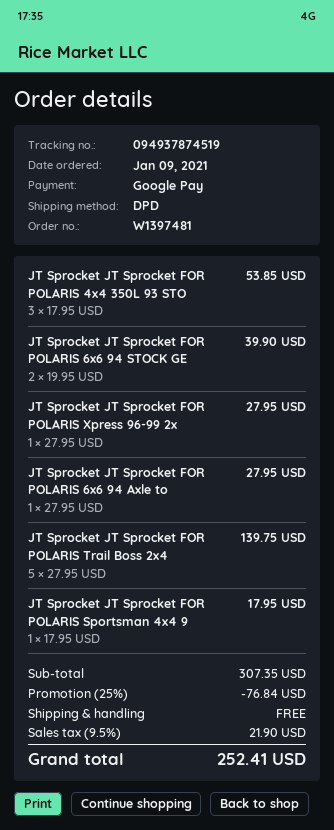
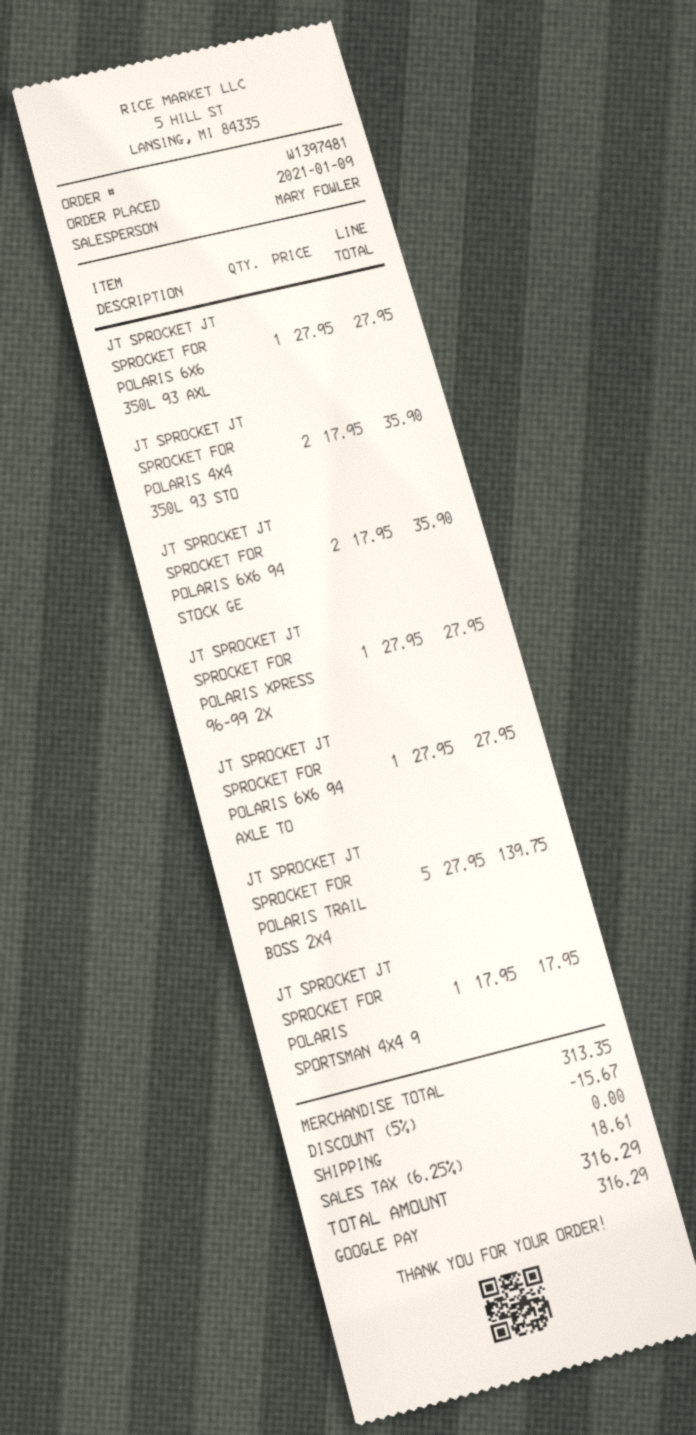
JT Sprocket JT Sprocket FOR POLARIS 4x4 350L 93 STO: 3 x 17.95 = 53.85 -> 2 x 17.95 = 35.90
JT Sprocket JT Sprocket FOR POLARIS 6x6 94 STOCK GE: 2 x 19.95 = 39.90 -> 2 x 17.95 = 35.90
JT SPROCKET JT SPROCKET FOR POLARIS 6X6 350L 93 AXL: none -> 1 x 27.95 = 27.95
subtotal: 307.35 -> 313.35
discount: 25% = 76.84 -> 5% = 15.67
tax: 9.5% = 21.90 -> 6.25% = 18.61
total: 252.41 -> 316.29

